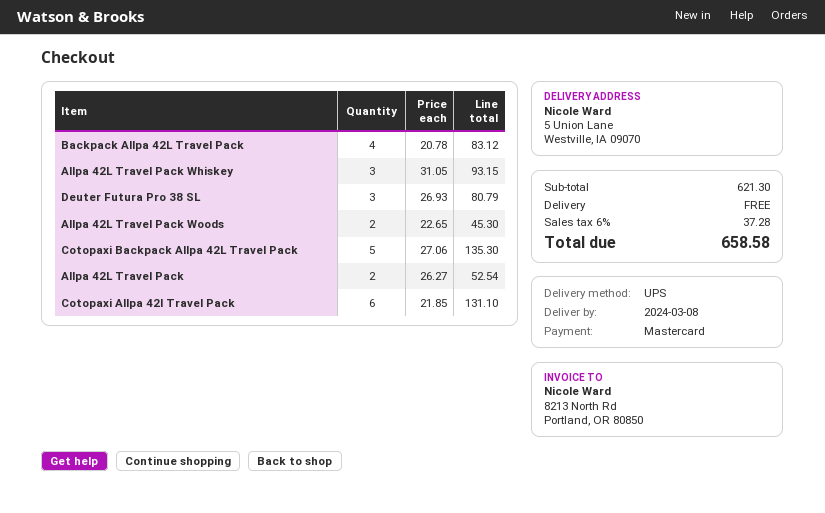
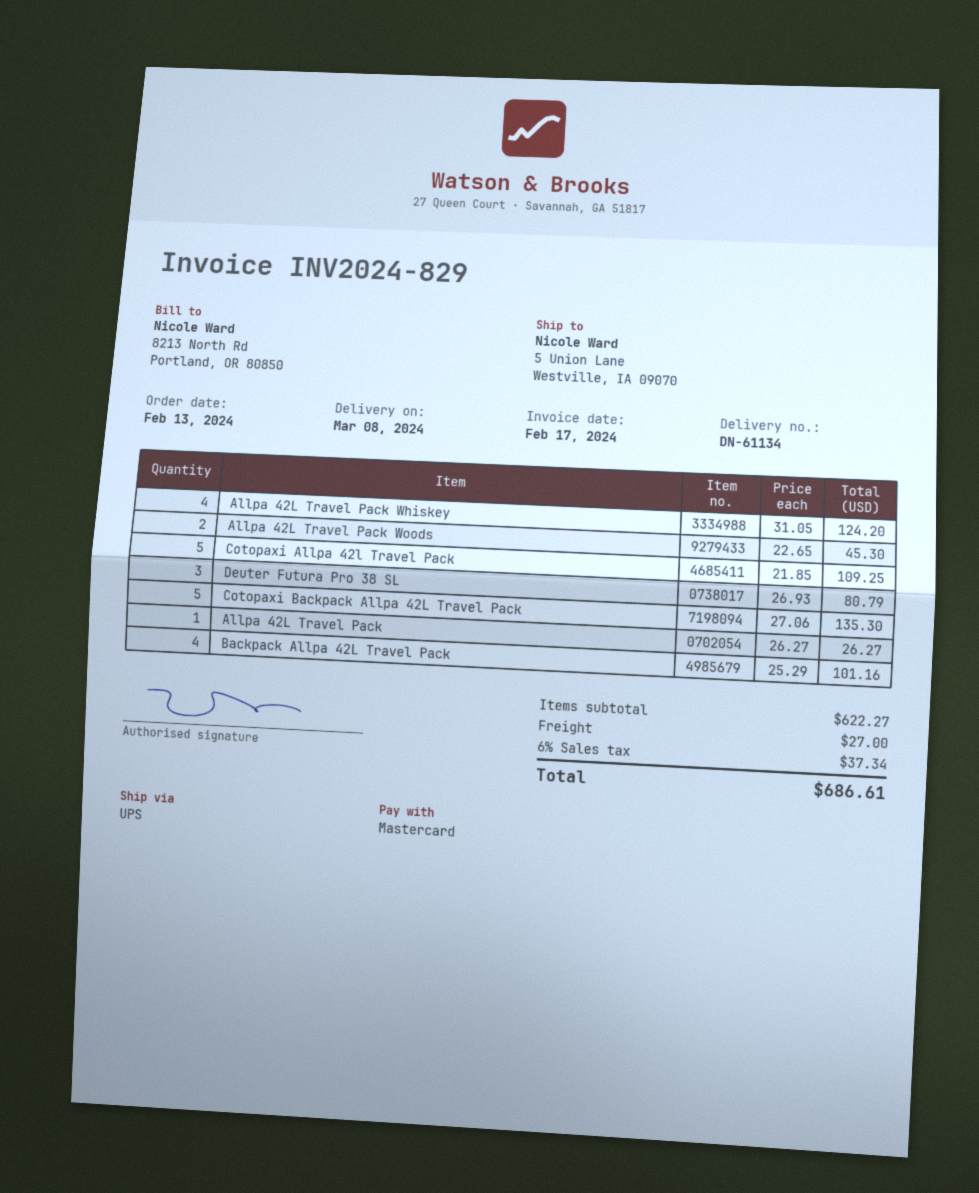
Backpack Allpa 42L Travel Pack: 4 x 20.78 = 83.12 -> 4 x 25.29 = 101.16
Allpa 42L Travel Pack Whiskey: 3 x 31.05 = 93.15 -> 4 x 31.05 = 124.20
Allpa 42L Travel Pack: 2 x 26.27 = 52.54 -> 1 x 26.27 = 26.27
Cotopaxi Allpa 42l Travel Pack: 6 x 21.85 = 131.10 -> 5 x 21.85 = 109.25
subtotal: 621.30 -> 622.27
shipping: 0.00 -> 27.00
tax: 6% = 37.28 -> 6% = 37.34
total: 658.58 -> 686.61

